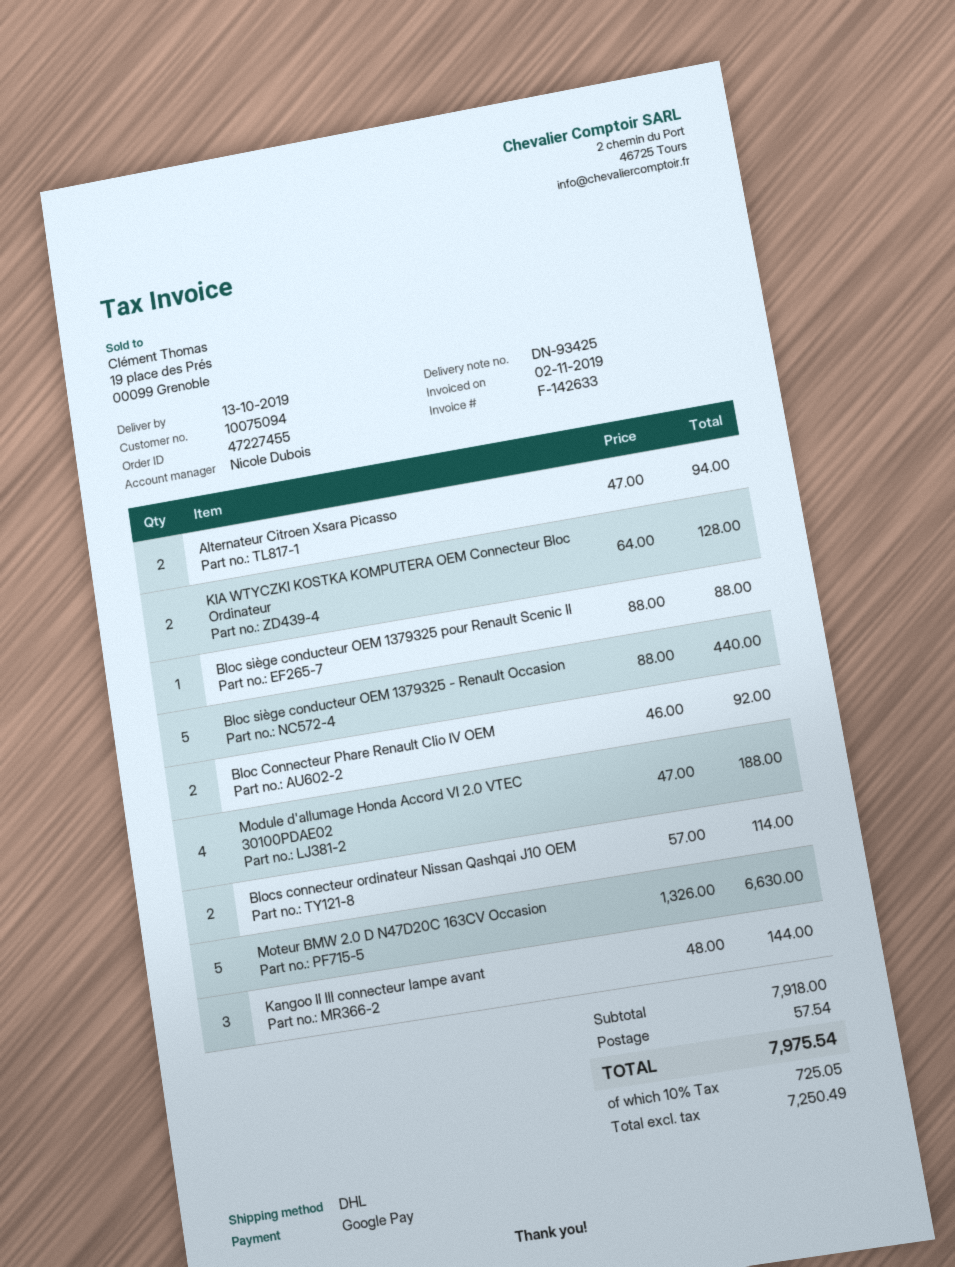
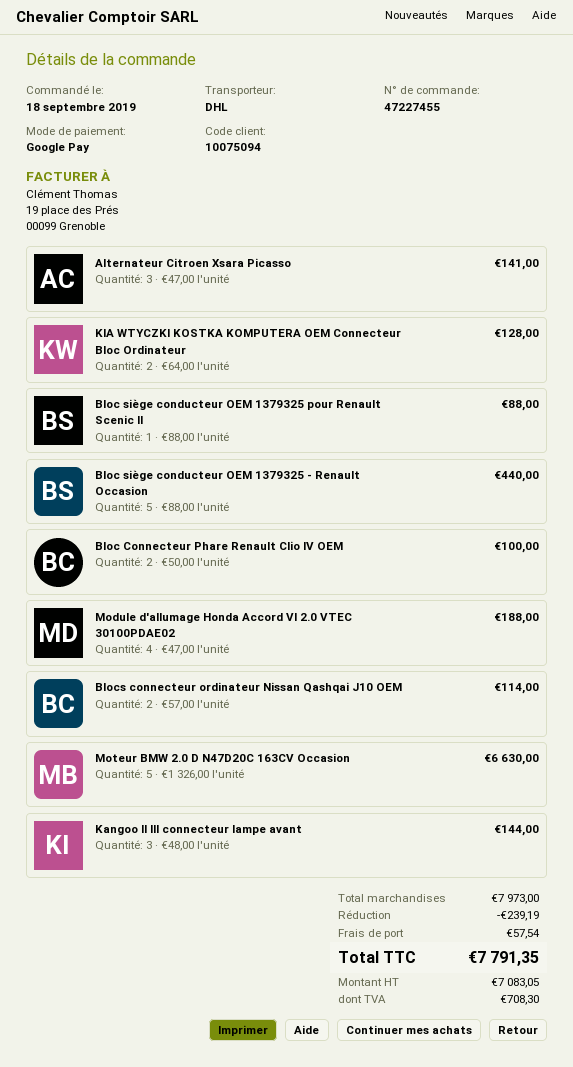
Alternateur Citroen Xsara Picasso: 2 x 47.00 = 94.00 -> 3 x 47.00 = 141.00
Bloc Connecteur Phare Renault Clio IV OEM: 2 x 46.00 = 92.00 -> 2 x 50.00 = 100.00
subtotal: 7918.00 -> 7973.00
discount: none -> 239.19
net: 7250.49 -> 7083.05
tax: 725.05 -> 708.30
total: 7975.54 -> 7791.35

